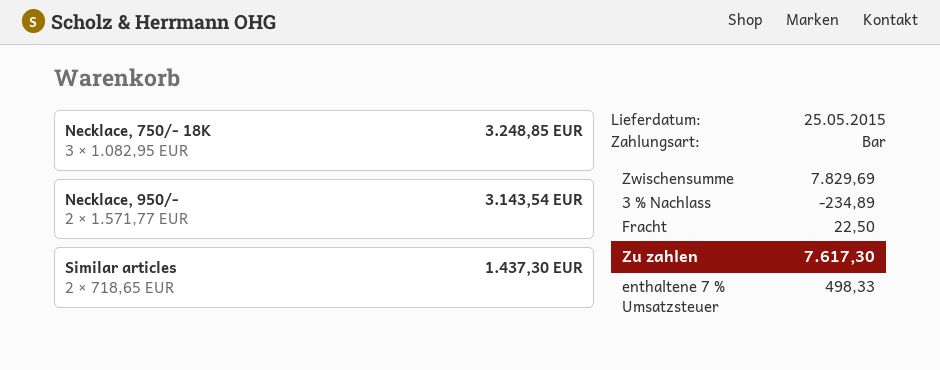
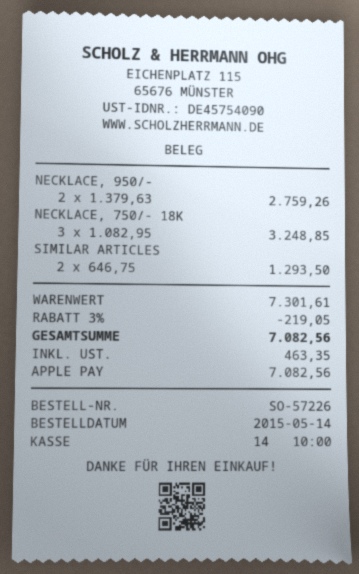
payment method: cash -> Apple Pay
Necklace, 950/-: 2 x 1571.77 = 3143.54 -> 2 x 1379.63 = 2759.26
Similar articles: 2 x 718.65 = 1437.30 -> 2 x 646.75 = 1293.50
subtotal: 7829.69 -> 7301.61
discount: 3% = 234.89 -> 3% = 219.05
shipping: 22.50 -> none
tax: 498.33 -> 463.35
total: 7617.30 -> 7082.56

